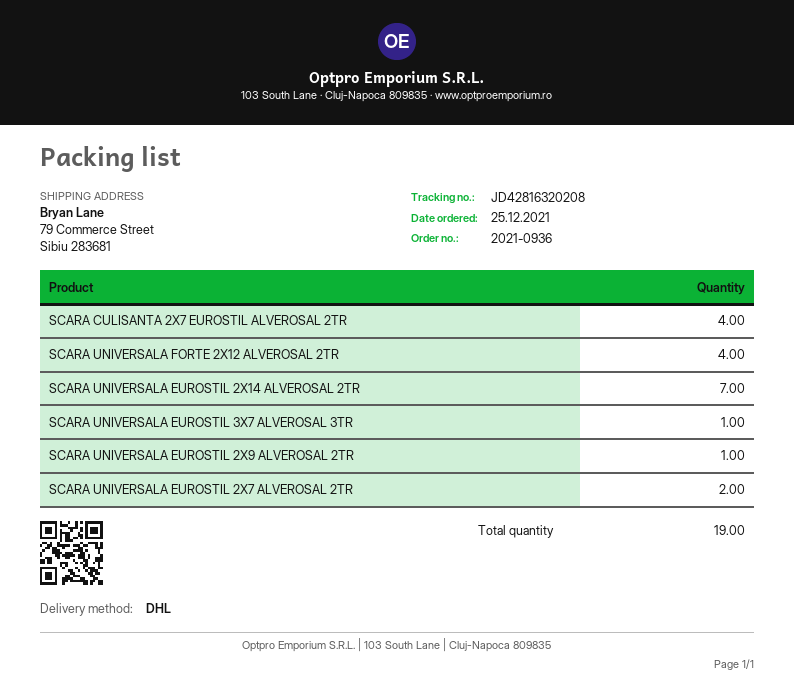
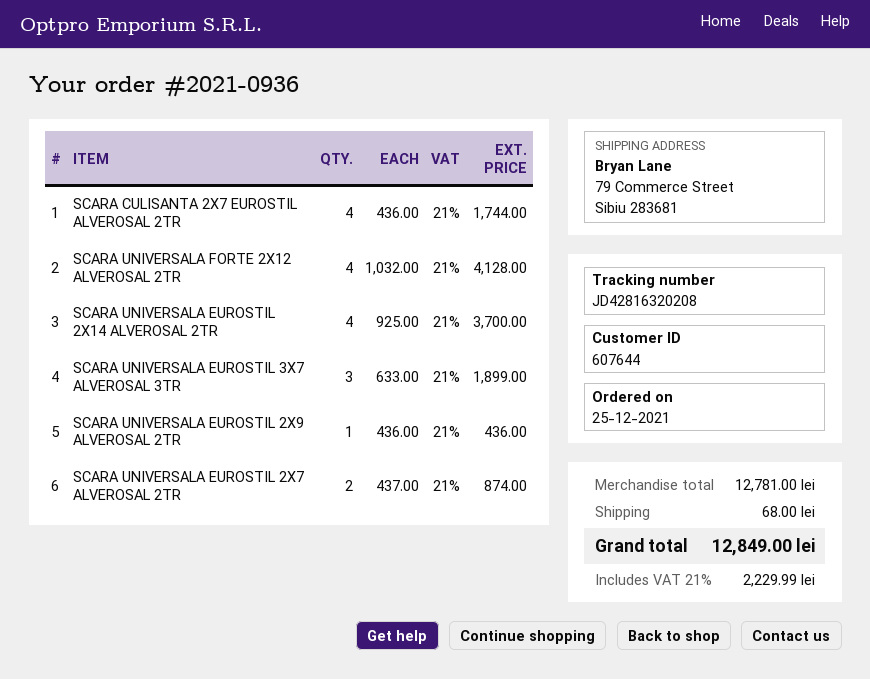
SCARA UNIVERSALA EUROSTIL 2X14 ALVEROSAL 2TR: 7 -> 4
SCARA UNIVERSALA EUROSTIL 3X7 ALVEROSAL 3TR: 1 -> 3

